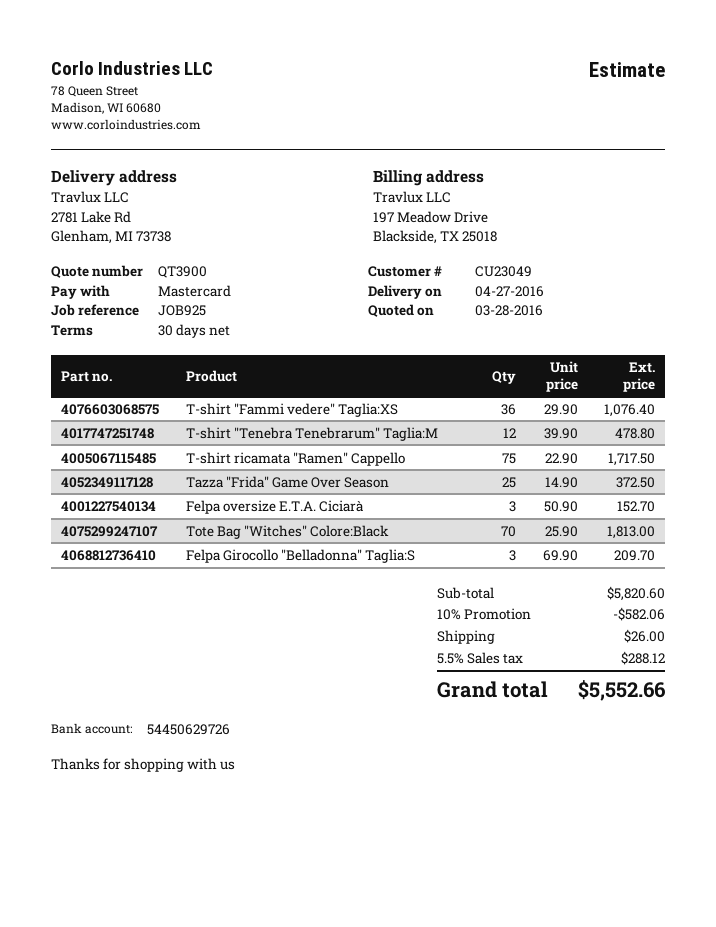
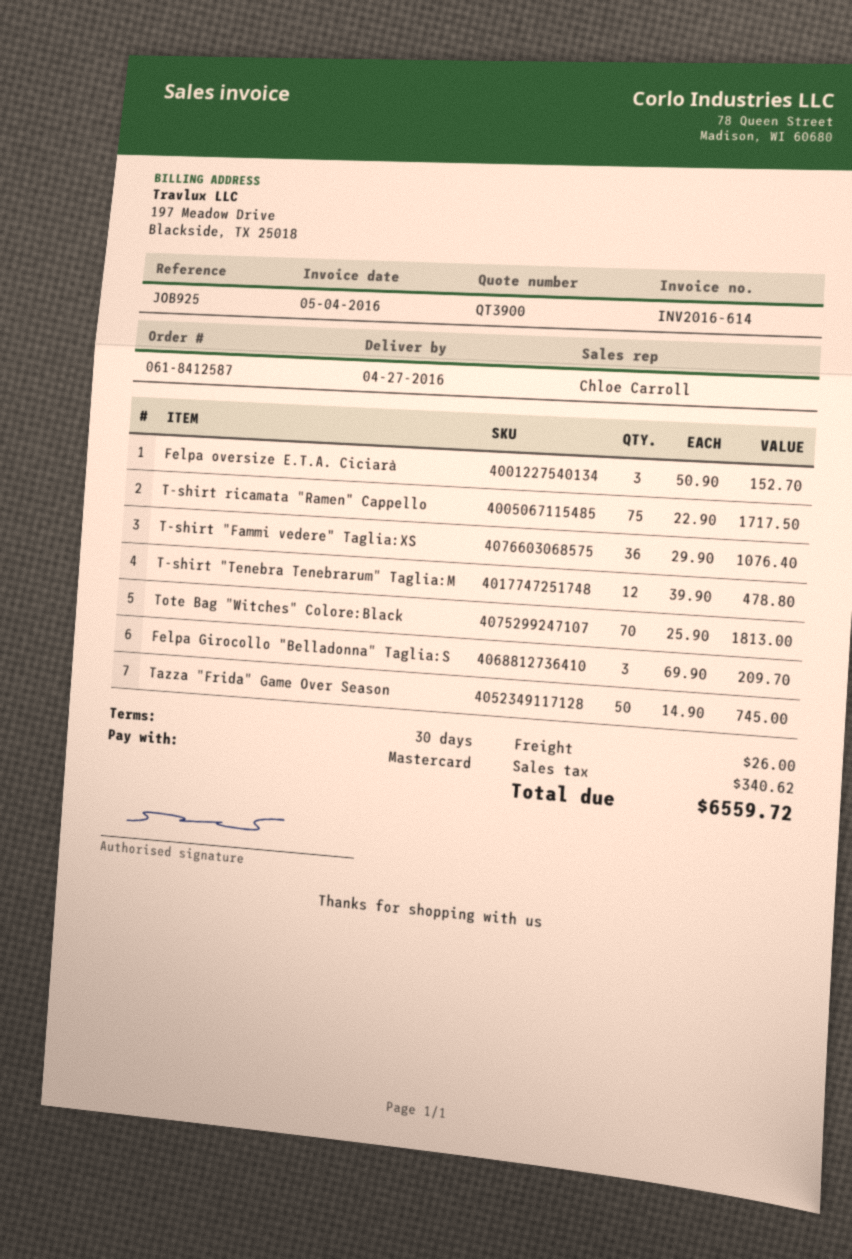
Tazza "Frida" Game Over Season: 25 x 14.90 = 372.50 -> 50 x 14.90 = 745.00
discount: 10% = 582.06 -> none
tax: 288.12 -> 340.62
total: 5552.66 -> 6559.72

